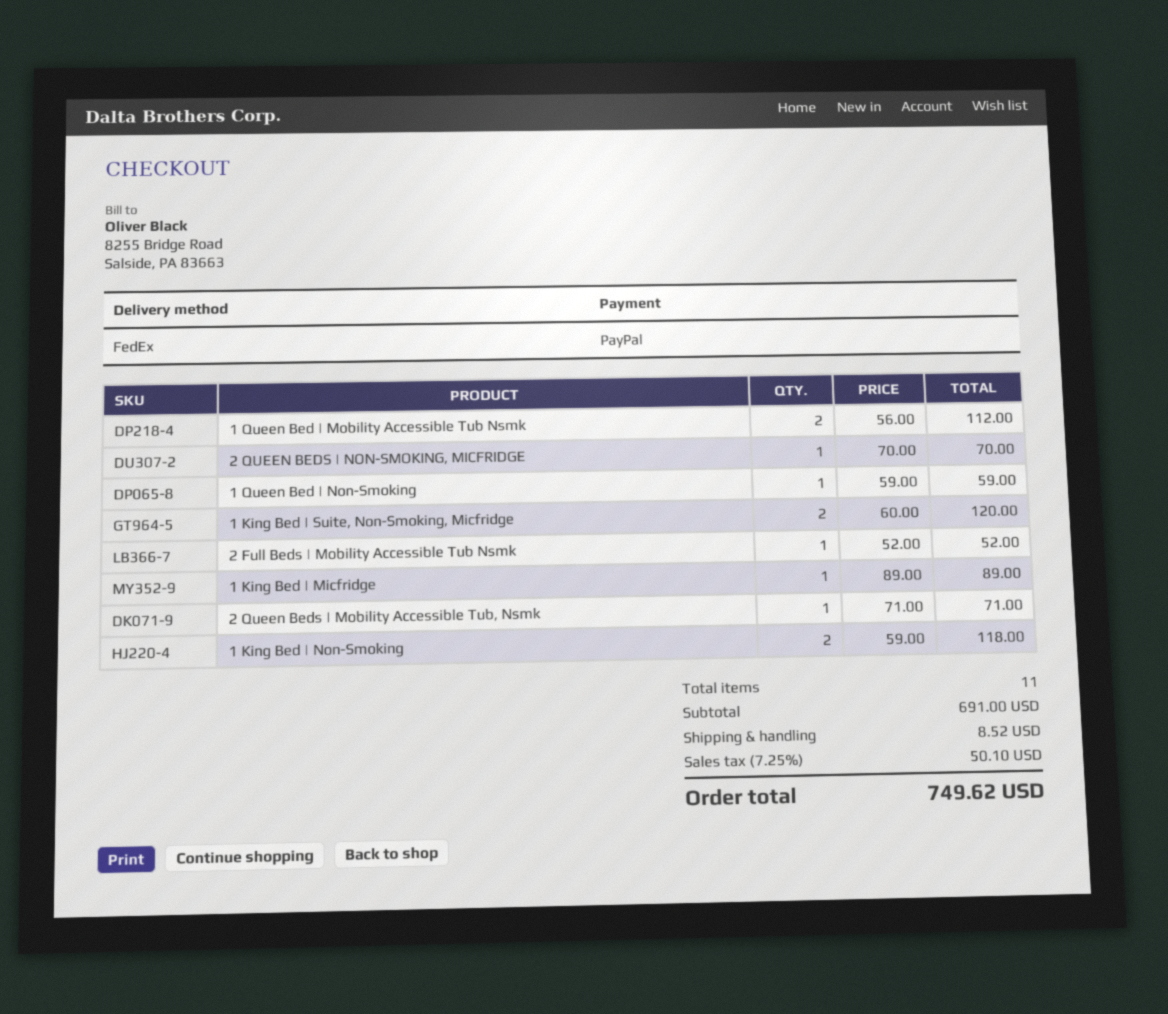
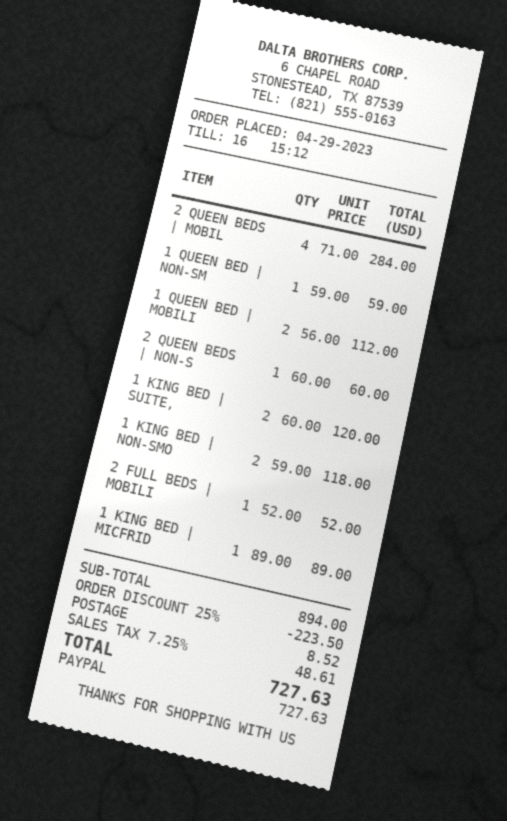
2 QUEEN BEDS | NON-SMOKING, MICFRIDGE: 1 x 70.00 = 70.00 -> 1 x 60.00 = 60.00
2 Queen Beds | Mobility Accessible Tub, Nsmk: 1 x 71.00 = 71.00 -> 4 x 71.00 = 284.00
subtotal: 691.00 -> 894.00
discount: none -> 25% = 223.50
tax: 7.25% = 50.10 -> 7.25% = 48.61
total: 749.62 -> 727.63

